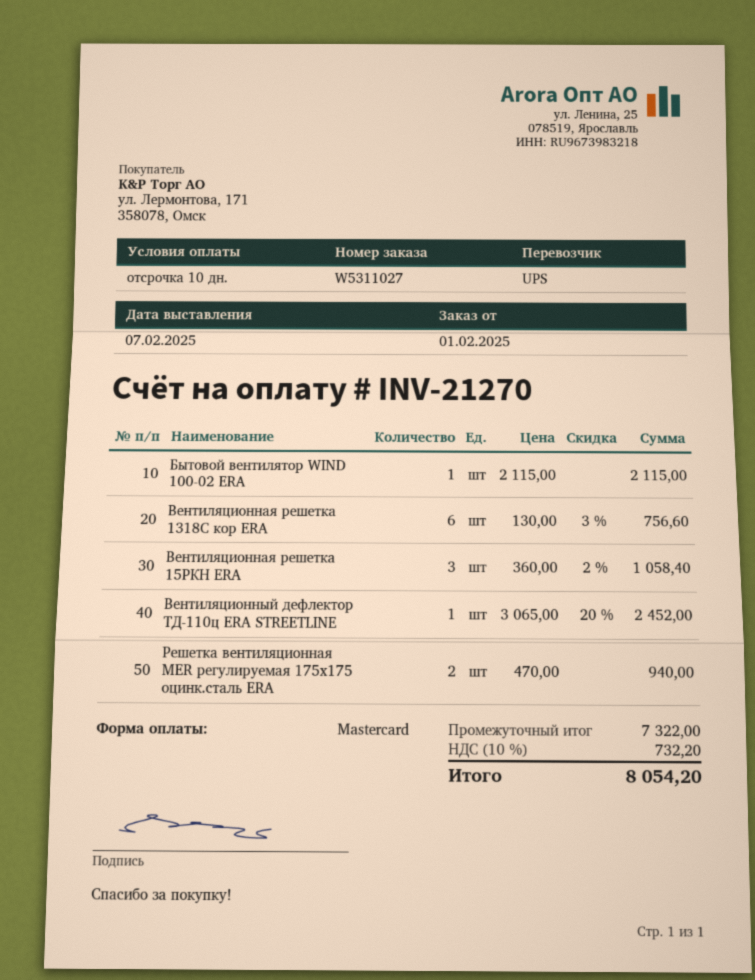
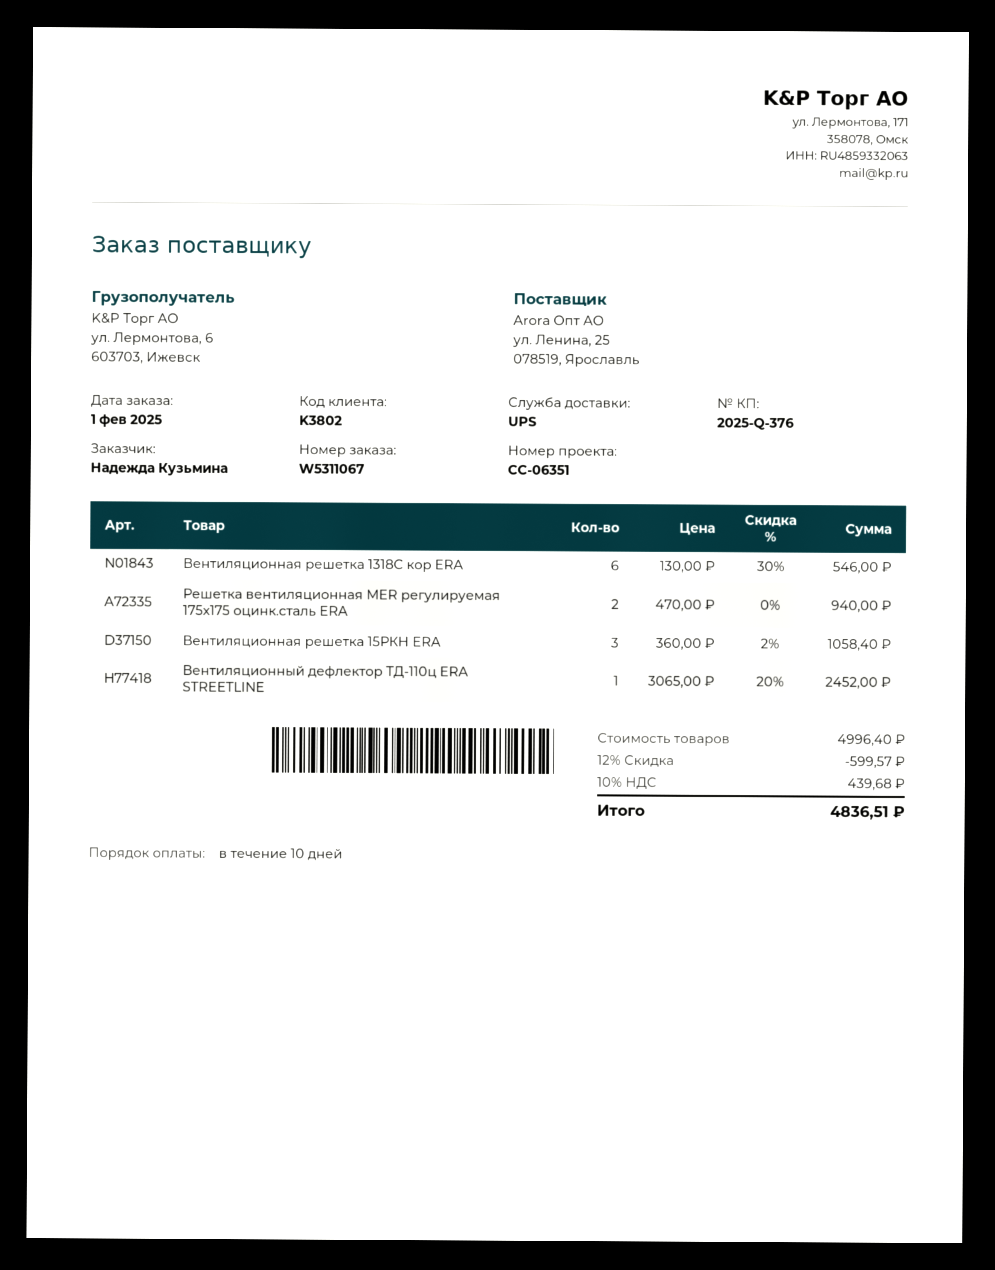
order number: W5311027 -> W5311067
Бытовой вентилятор WIND 100-02 ERA: 1 x 2115.00 = 2115.00 -> none
Вентиляционная решетка 1318С кор ERA: 6 x 130.00 - 3% = 756.60 -> 6 x 130.00 - 30% = 546.00
subtotal: 7322.00 -> 4996.40
discount: none -> 12% = 599.57
tax: 10% = 732.20 -> 10% = 439.68
total: 8054.20 -> 4836.51

